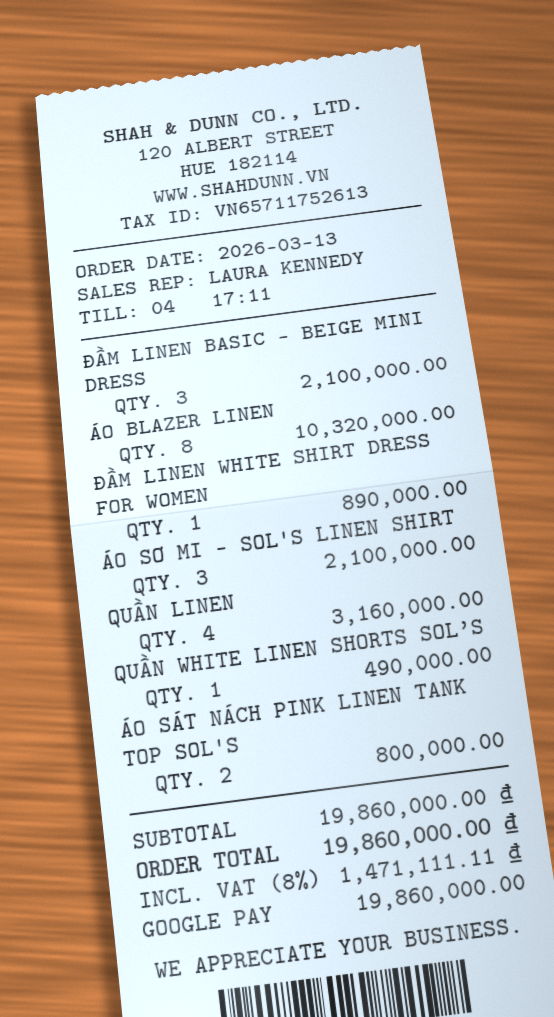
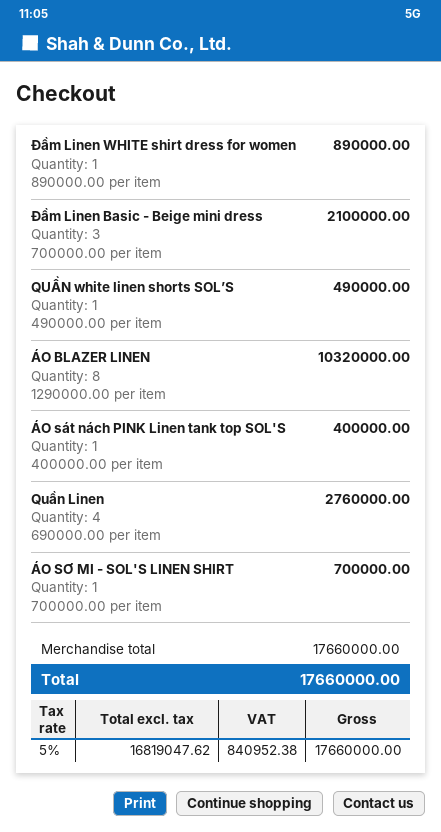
ÁO SƠ MI - SOL'S LINEN SHIRT: 3 for 2100000.00 -> 1 for 700000.00
QUẦN LINEN: 4 for 3160000.00 -> 4 for 2760000.00
ÁO SÁT NÁCH PINK LINEN TANK TOP SOL'S: 2 for 800000.00 -> 1 for 400000.00
subtotal: 19860000.00 -> 17660000.00
tax: 8% = 1471111.11 -> 5% = 840952.38
total: 19860000.00 -> 17660000.00

